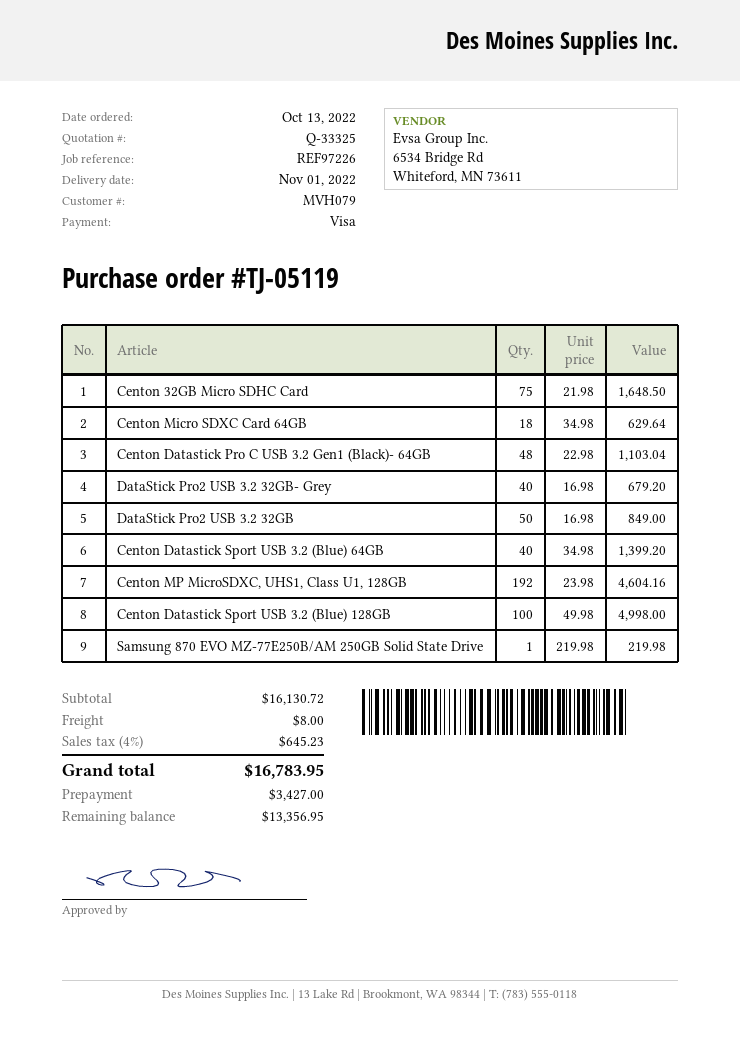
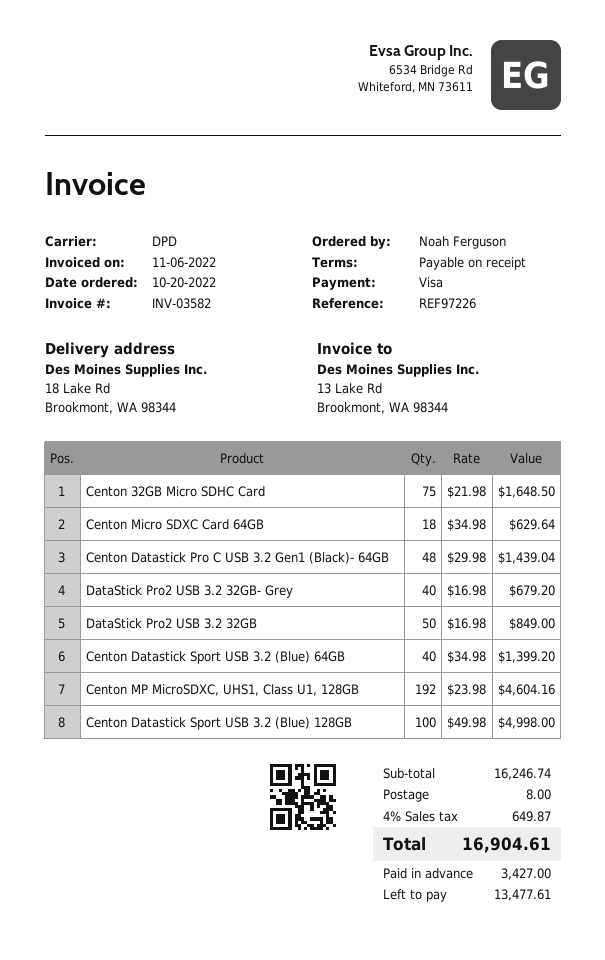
order date: 2022-10-13 -> 2022-10-20
Centon Datastick Pro C USB 3.2 Gen1 (Black)- 64GB: 48 x 22.98 = 1103.04 -> 48 x 29.98 = 1439.04
Samsung 870 EVO MZ-77E250B/AM 250GB Solid State Drive: 1 x 219.98 = 219.98 -> none
subtotal: 16130.72 -> 16246.74
tax: 4% = 645.23 -> 4% = 649.87
total: 16783.95 -> 16904.61
balance: 13356.95 -> 13477.61

